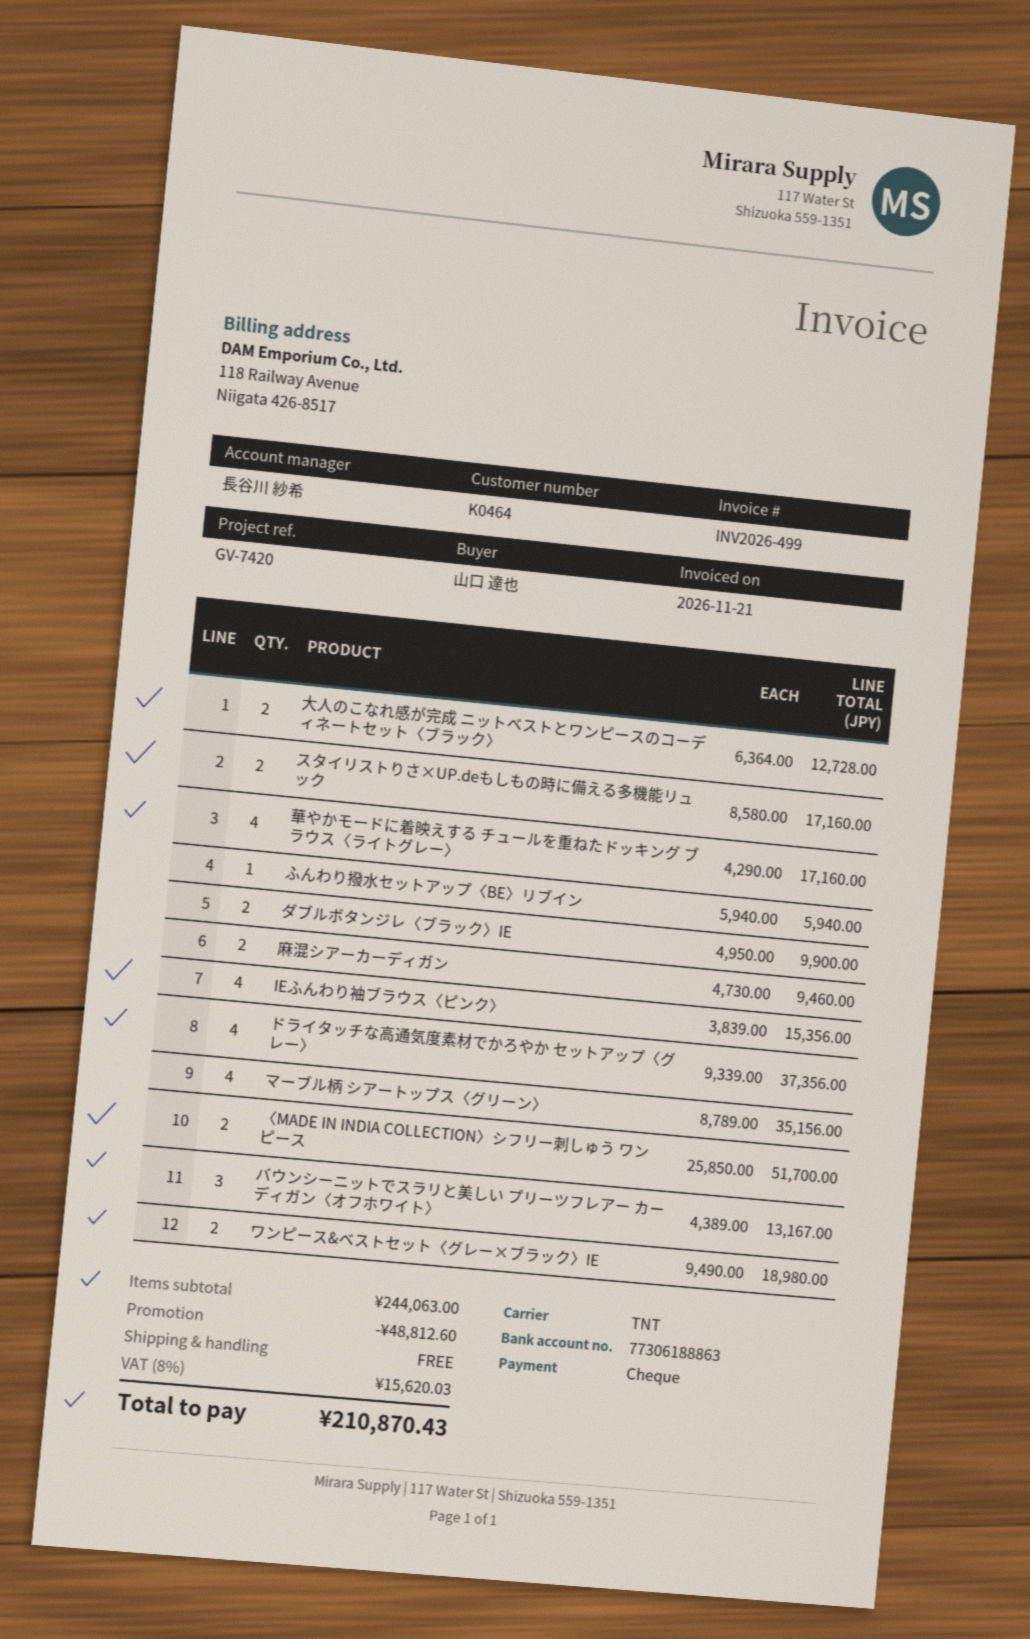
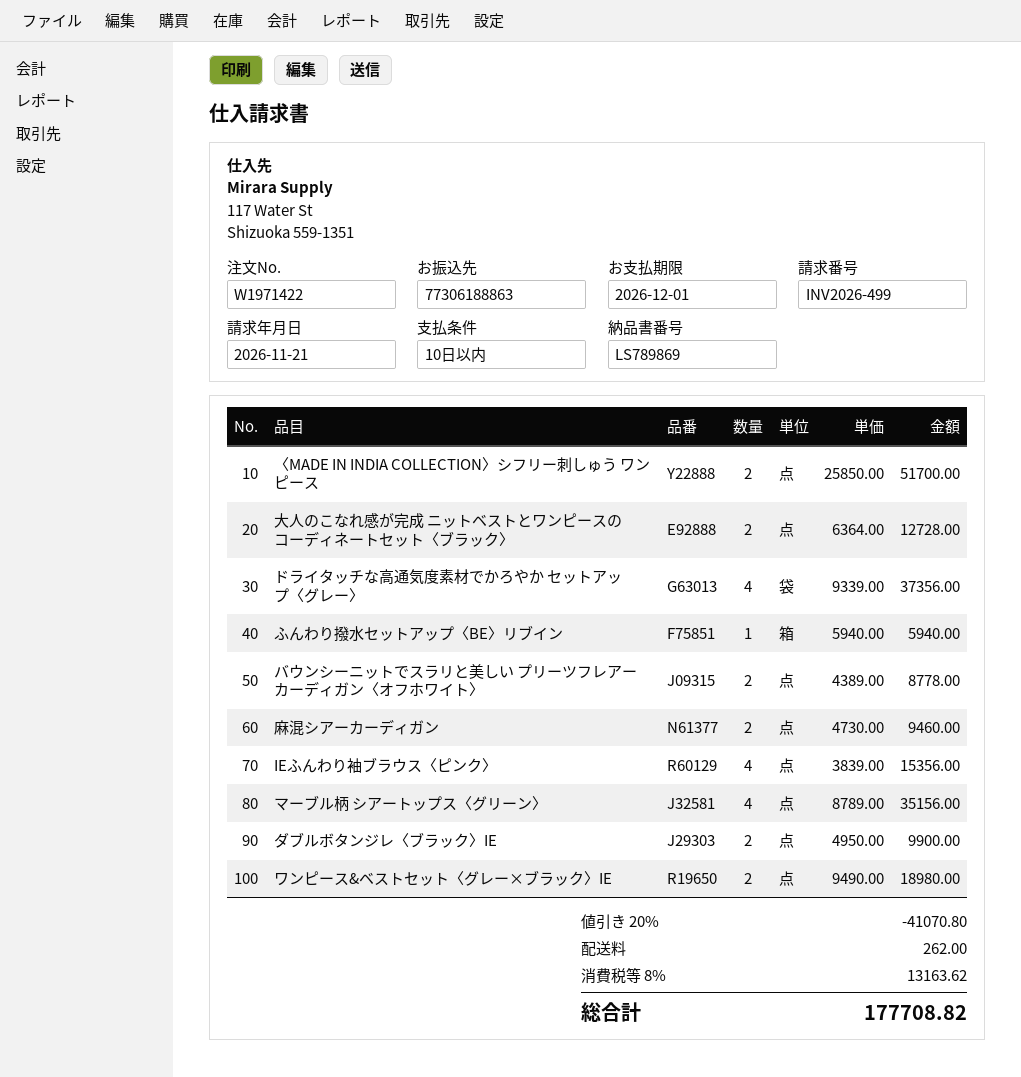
スタイリストりさ×UP.deもしもの時に備える多機能リュック: 2 x 8580.00 = 17160.00 -> none
華やかモードに着映えする チュールを重ねたドッキング ブラウス〈ライトグレー〉: 4 x 4290.00 = 17160.00 -> none
バウンシーニットでスラリと美しい プリーツフレアー カーディガン〈オフホワイト〉: 3 x 4389.00 = 13167.00 -> 2 x 4389.00 = 8778.00
discount: 48812.60 -> 41070.80
shipping: 0.00 -> 262.00
tax: 8% = 15620.03 -> 8% = 13163.62
total: 210870.43 -> 177708.82

